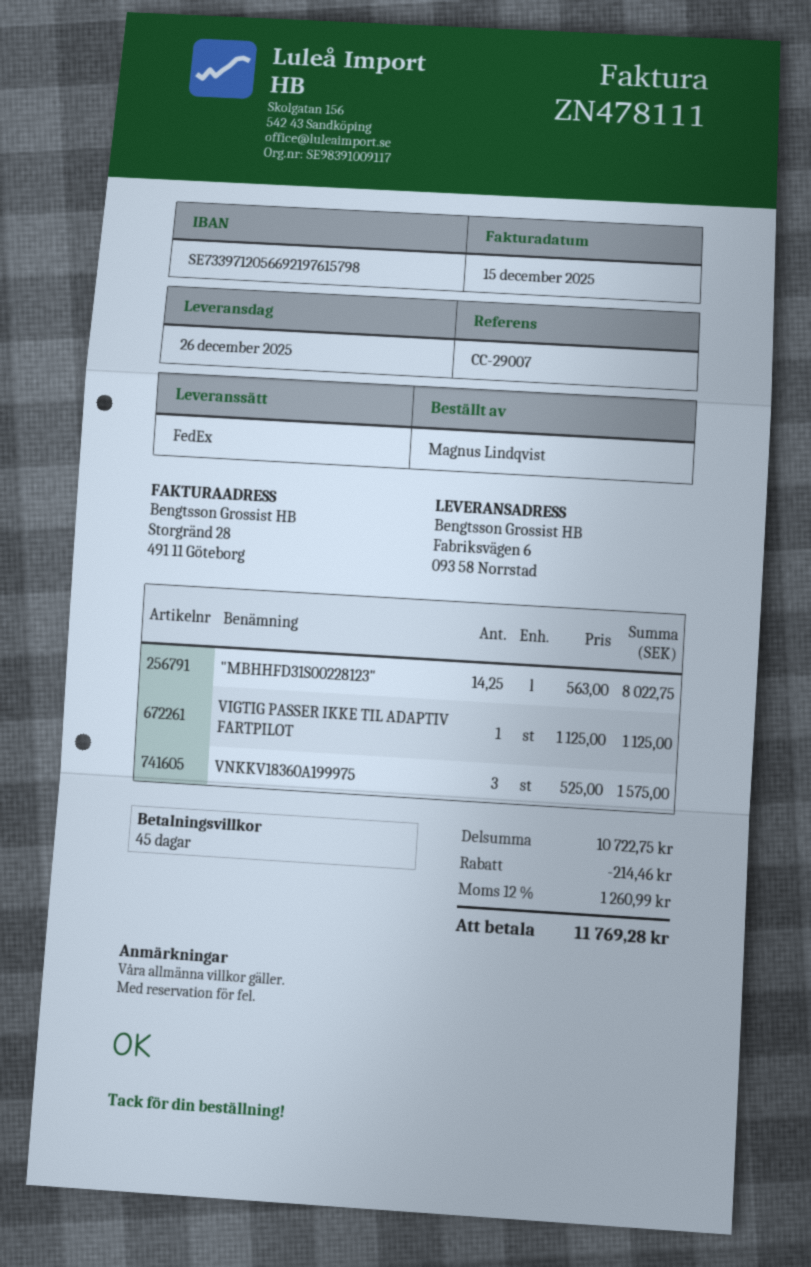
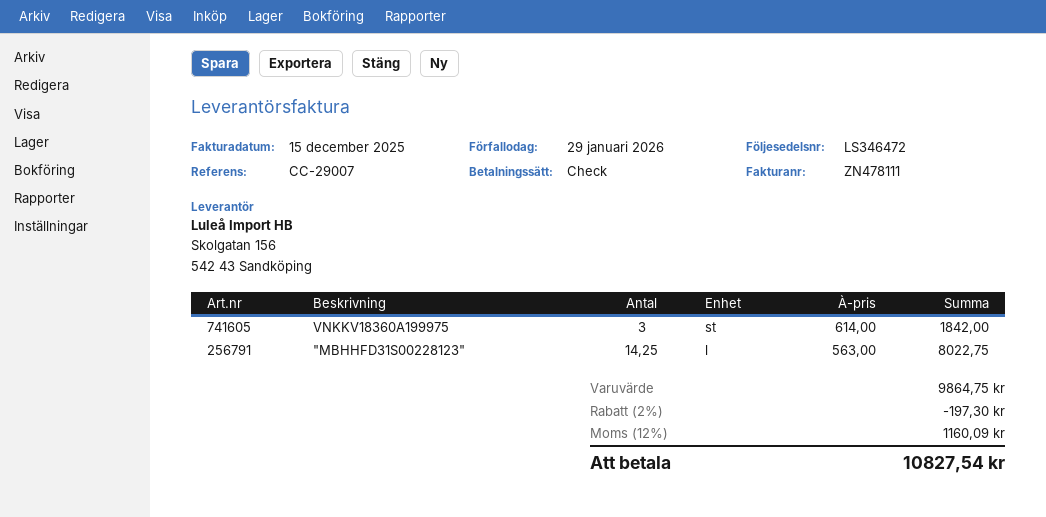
VIGTIG PASSER IKKE TIL ADAPTIV FARTPILOT: 1 x 1125.00 = 1125.00 -> none
VNKKV18360A199975: 3 x 525.00 = 1575.00 -> 3 x 614.00 = 1842.00
subtotal: 10722.75 -> 9864.75
discount: 214.46 -> 197.30
tax: 12% = 1260.99 -> 12% = 1160.09
total: 11769.28 -> 10827.54

